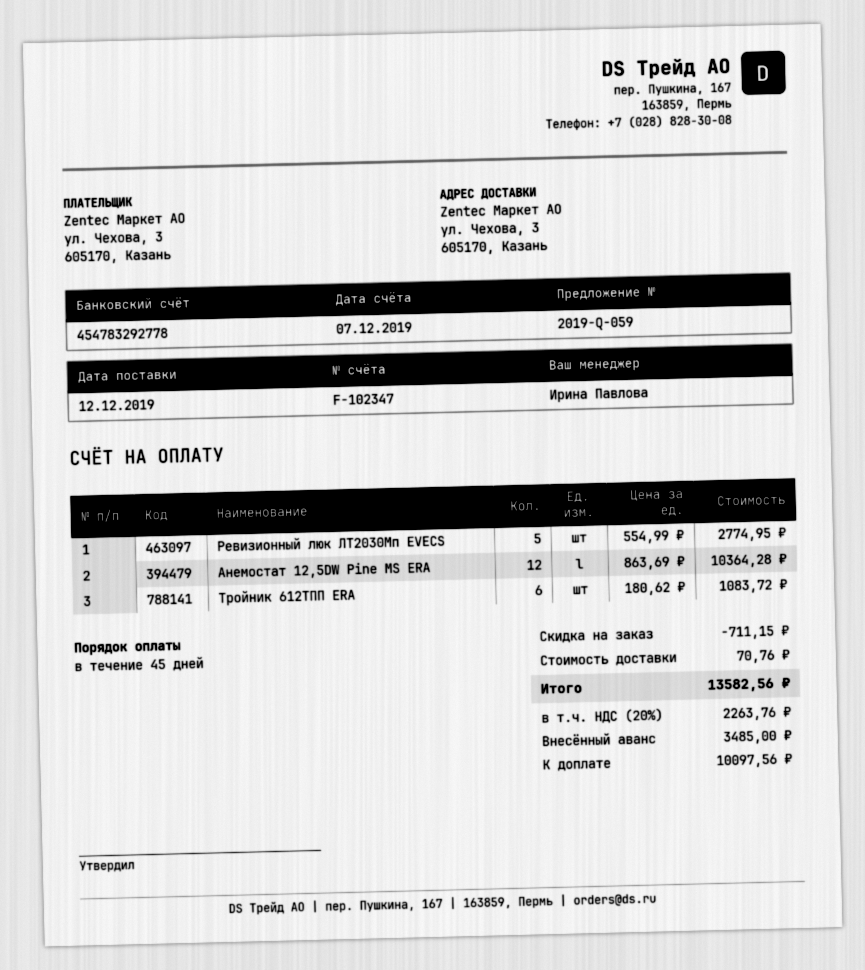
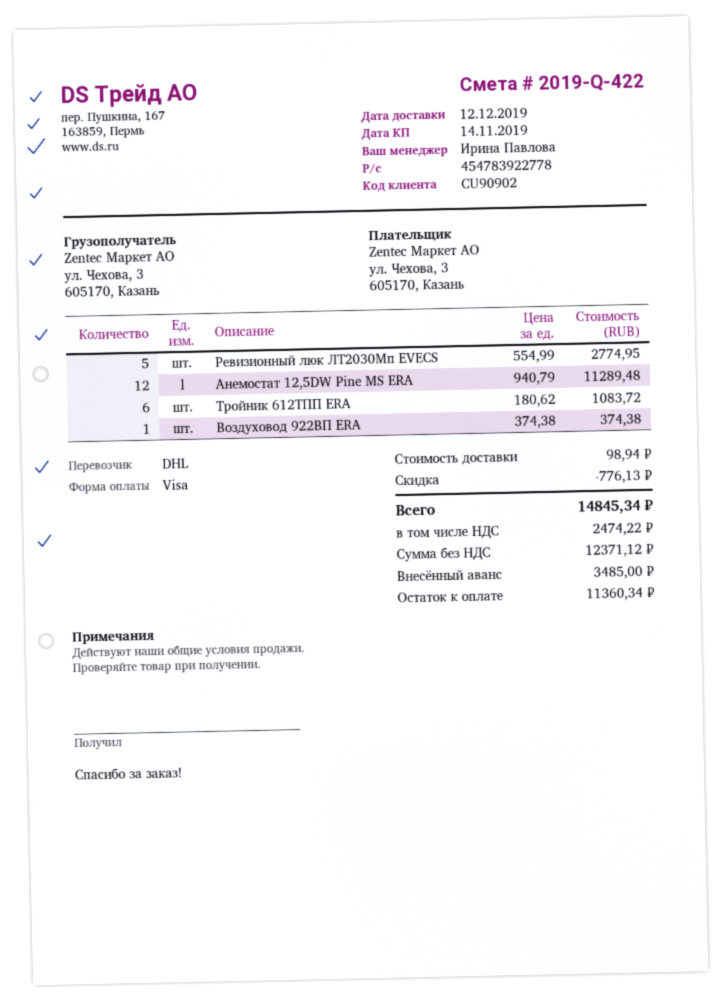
quote number: 2019-Q-059 -> 2019-Q-422
bank account: 454783292778 -> 454783922778
Анемостат 12,5DW Pine MS ERA: 12 x 863.69 = 10364.28 -> 12 x 940.79 = 11289.48
Воздуховод 922ВП ERA: none -> 1 x 374.38 = 374.38
discount: 711.15 -> 776.13
shipping: 70.76 -> 98.94
tax: 2263.76 -> 2474.22
total: 13582.56 -> 14845.34
balance: 10097.56 -> 11360.34

